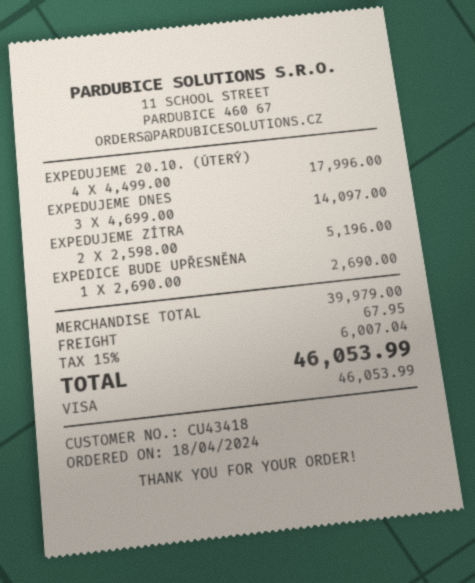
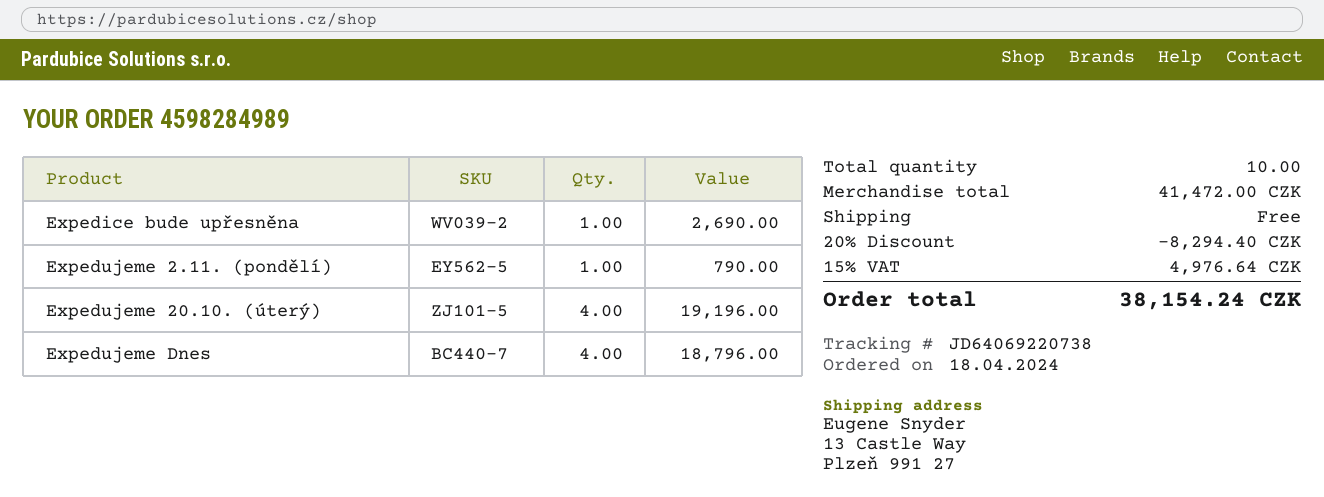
EXPEDUJEME 20.10. (ÚTERÝ): 4 for 17996.00 -> 4 for 19196.00
EXPEDUJEME DNES: 3 for 14097.00 -> 4 for 18796.00
EXPEDUJEME ZÍTRA: 2 for 5196.00 -> none
Expedujeme 2.11. (pondělí): none -> 1 for 790.00
subtotal: 39979.00 -> 41472.00
discount: none -> 20% = 8294.40
shipping: 67.95 -> 0.00
tax: 15% = 6007.04 -> 15% = 4976.64
total: 46053.99 -> 38154.24

